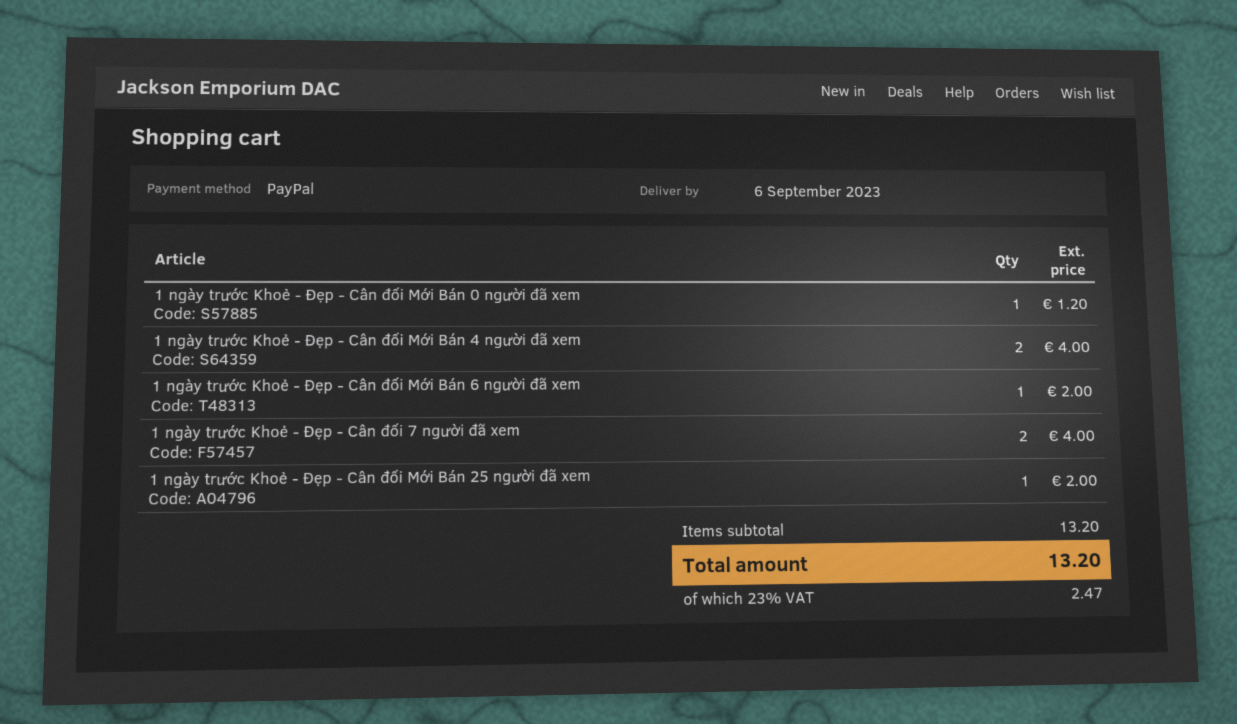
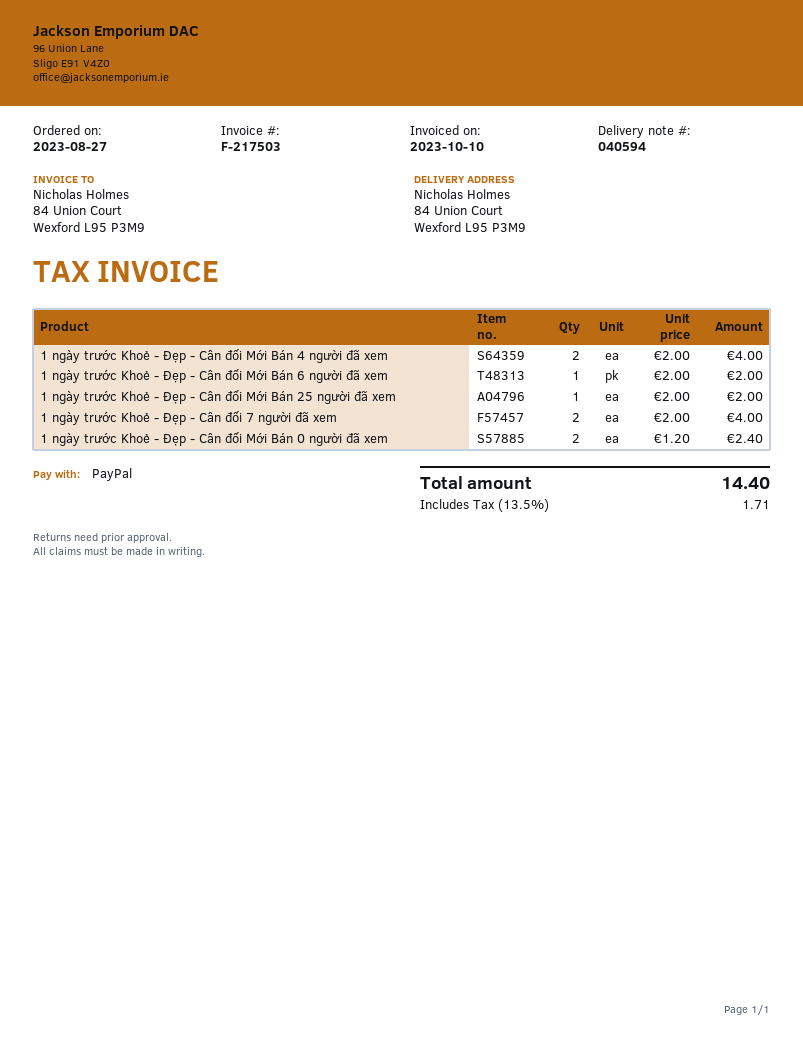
1 ngày trước Khoẻ - Đẹp - Cân đối Mới Bán 0 người đã xem: 1 for 1.20 -> 2 for 2.40
tax: 23% = 2.47 -> 13.5% = 1.71
total: 13.20 -> 14.40

